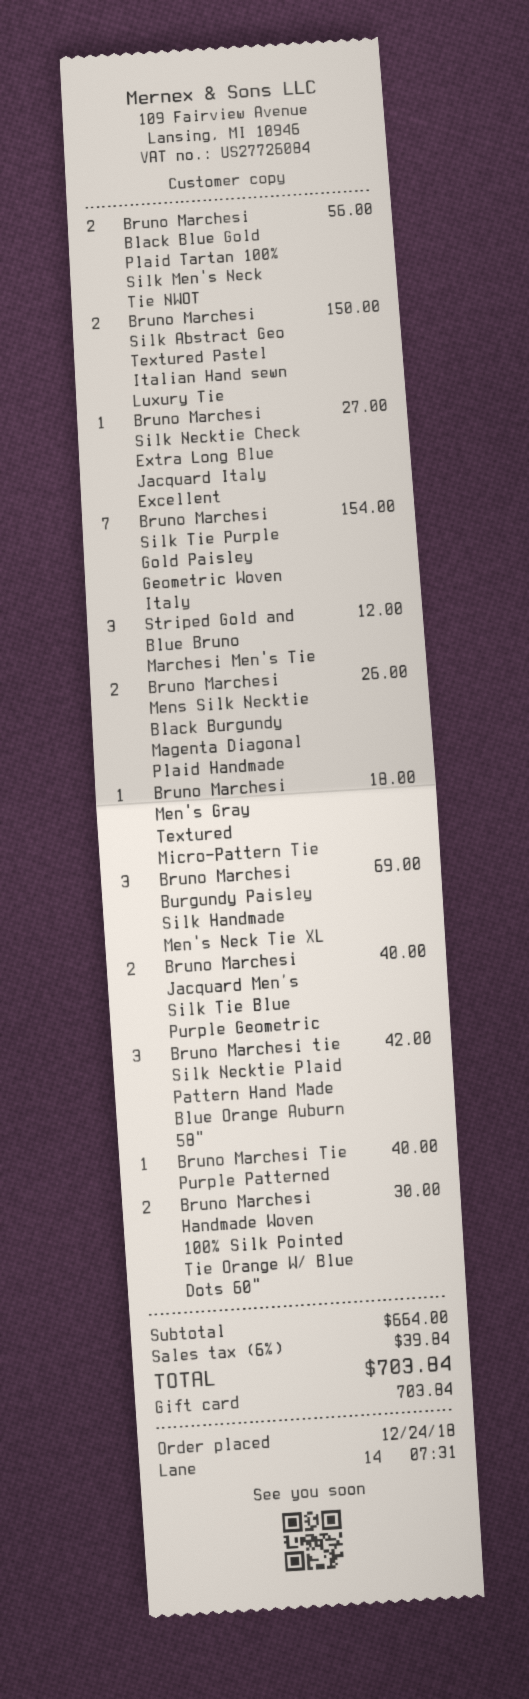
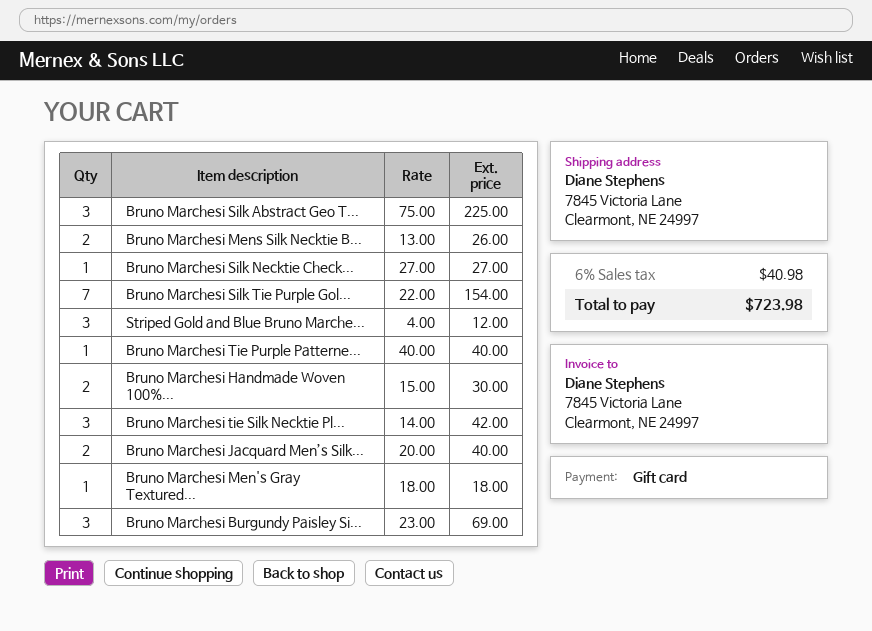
Bruno Marchesi Black Blue Gold Plaid Tartan 100% Silk Men's Neck Tie NWOT: 2 for 56.00 -> none
Bruno Marchesi Silk Abstract Geo Textured Pastel Italian Hand sewn Luxury Tie: 2 for 150.00 -> 3 for 225.00
tax: 6% = 39.84 -> 6% = 40.98
total: 703.84 -> 723.98

